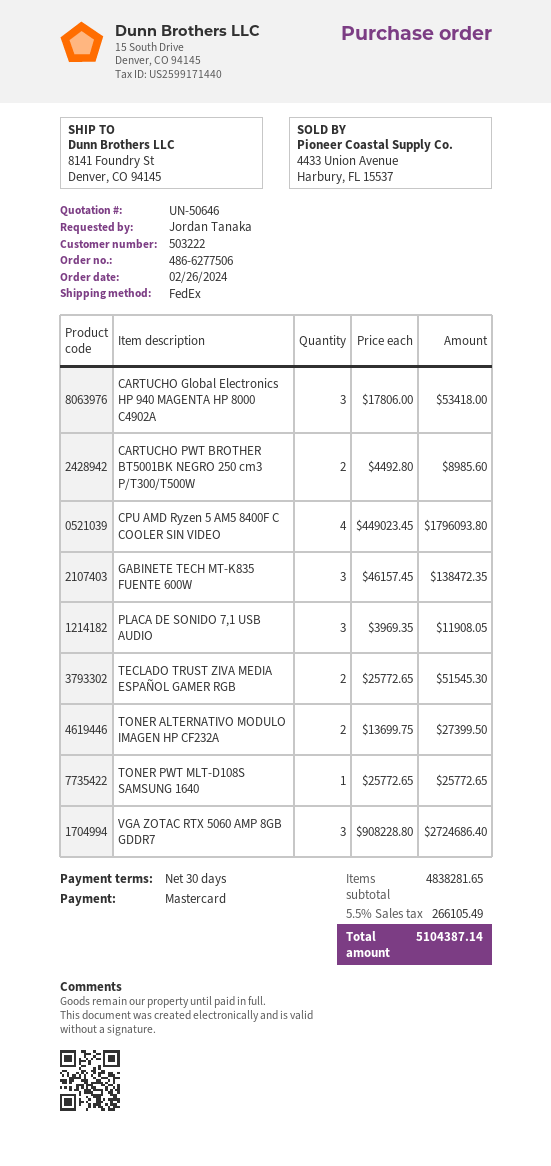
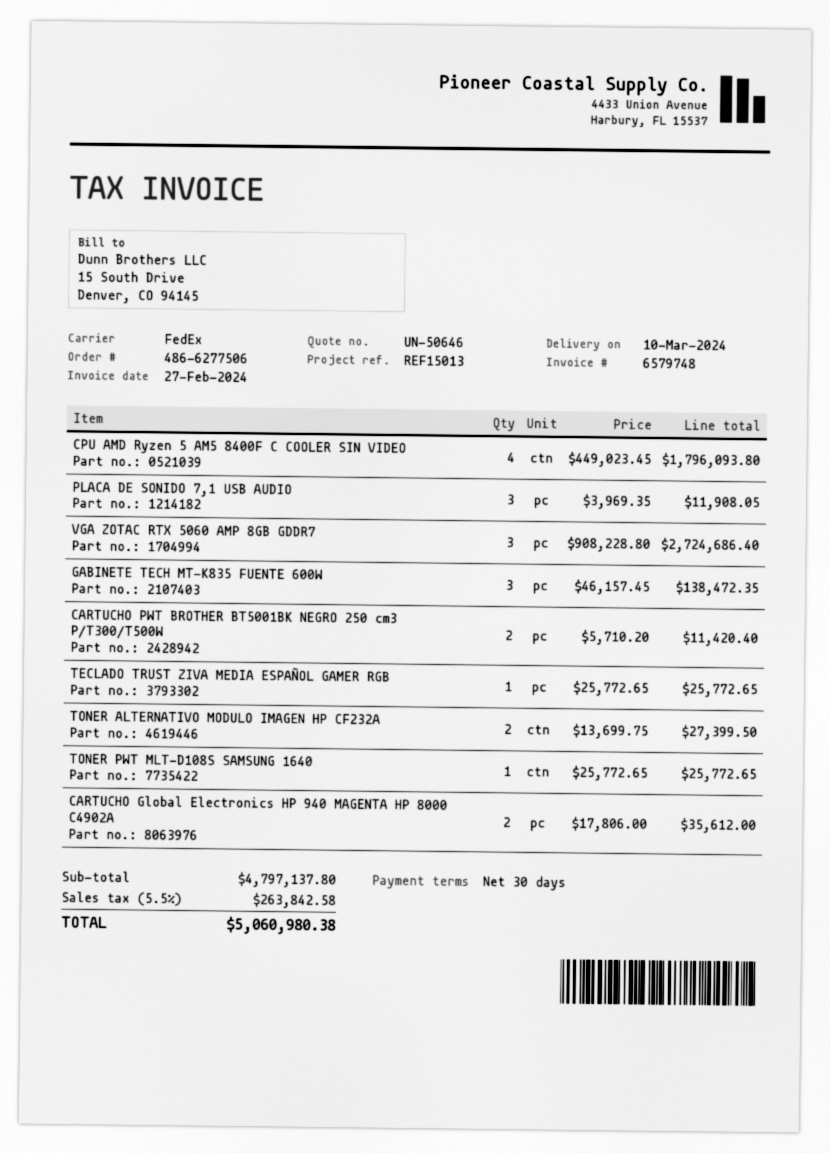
CARTUCHO Global Electronics HP 940 MAGENTA HP 8000 C4902A: 3 x 17806.00 = 53418.00 -> 2 x 17806.00 = 35612.00
CARTUCHO PWT BROTHER BT5001BK NEGRO 250 cm3 P/T300/T500W: 2 x 4492.80 = 8985.60 -> 2 x 5710.20 = 11420.40
TECLADO TRUST ZIVA MEDIA ESPAÑOL GAMER RGB: 2 x 25772.65 = 51545.30 -> 1 x 25772.65 = 25772.65
subtotal: 4838281.65 -> 4797137.80
tax: 5.5% = 266105.49 -> 5.5% = 263842.58
total: 5104387.14 -> 5060980.38

